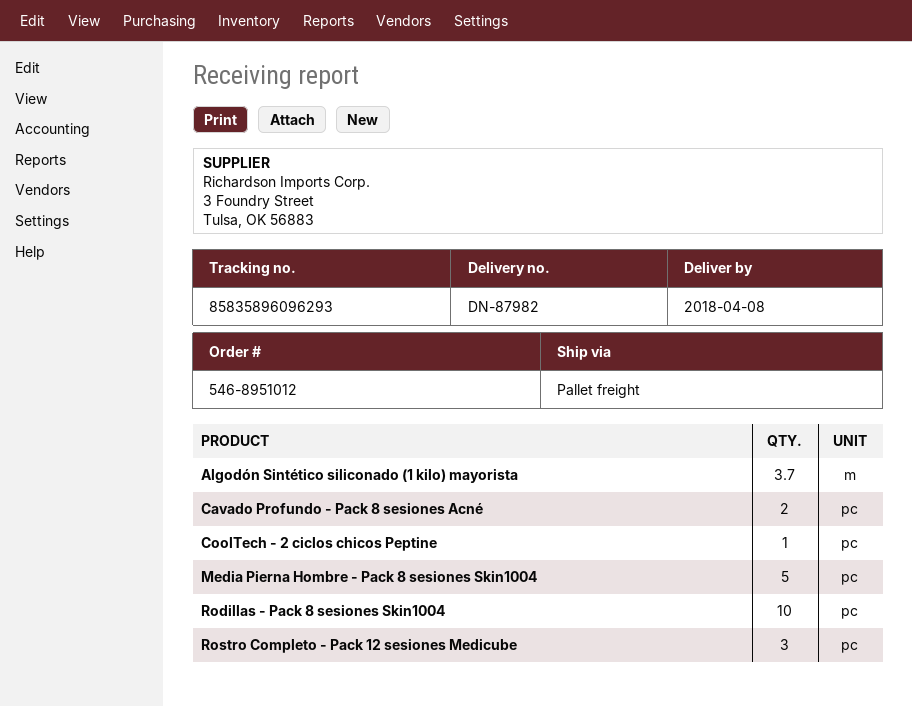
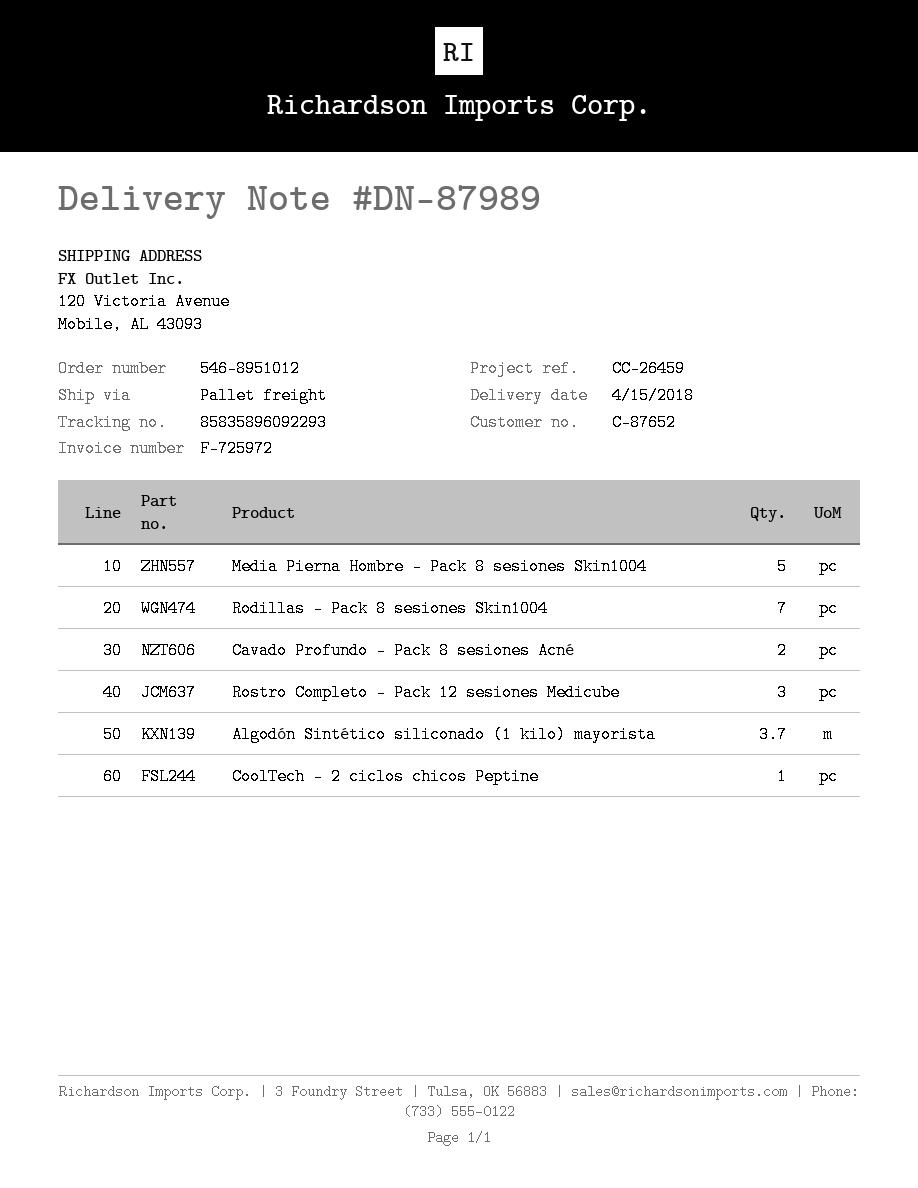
delivery note number: DN-87982 -> DN-87989
delivery date: 2018-04-08 -> 2018-04-15
tracking number: 85835896096293 -> 85835896092293
Rodillas - Pack 8 sesiones Skin1004: 10 -> 7

